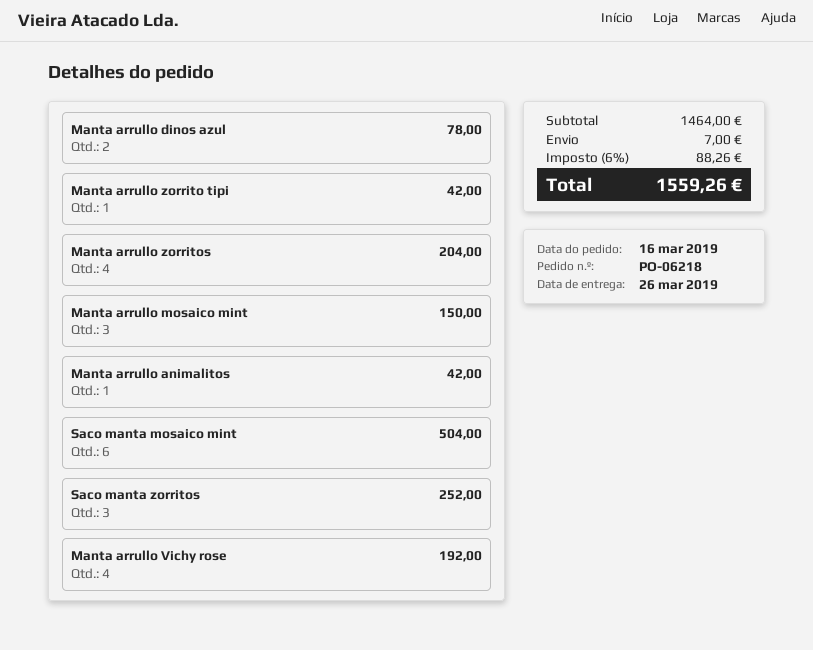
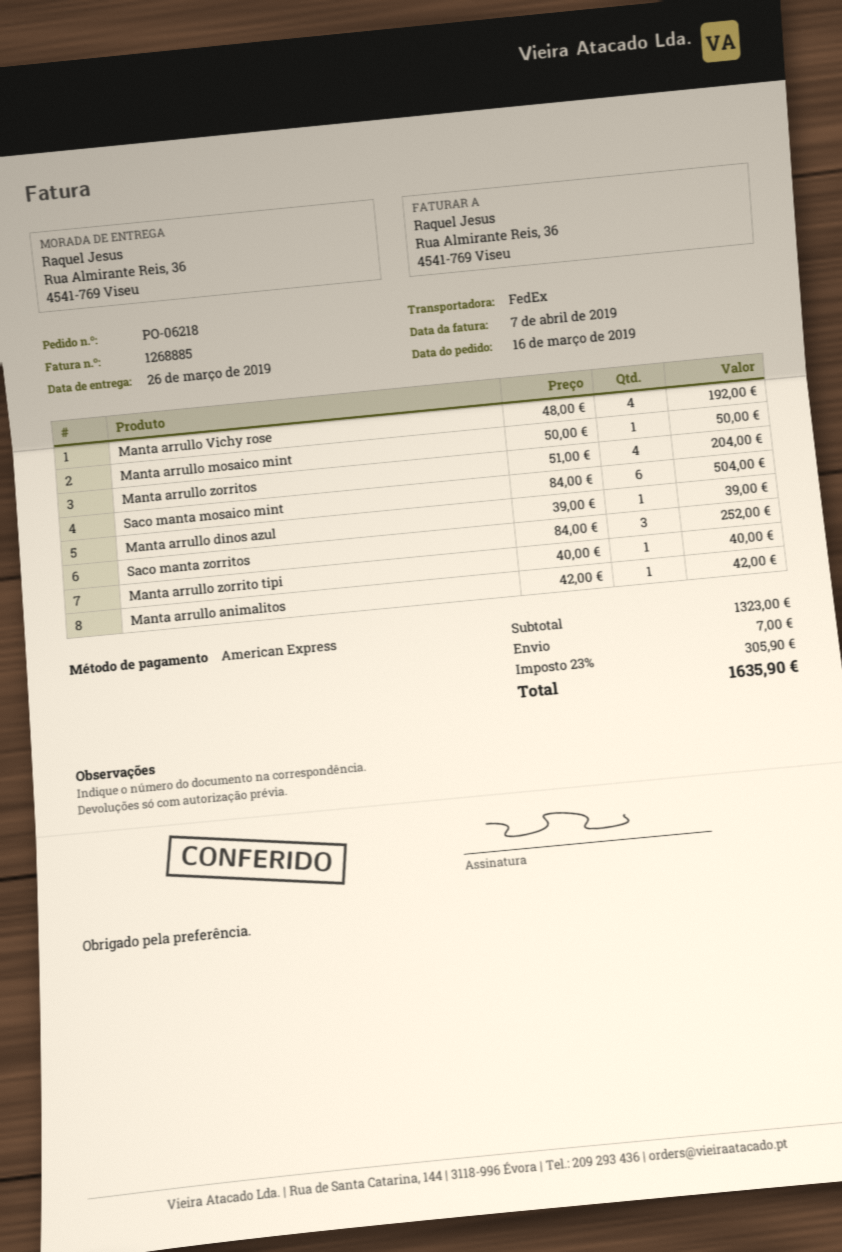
Manta arrullo dinos azul: 2 for 78.00 -> 1 for 39.00
Manta arrullo zorrito tipi: 1 for 42.00 -> 1 for 40.00
Manta arrullo mosaico mint: 3 for 150.00 -> 1 for 50.00
subtotal: 1464.00 -> 1323.00
tax: 6% = 88.26 -> 23% = 305.90
total: 1559.26 -> 1635.90

